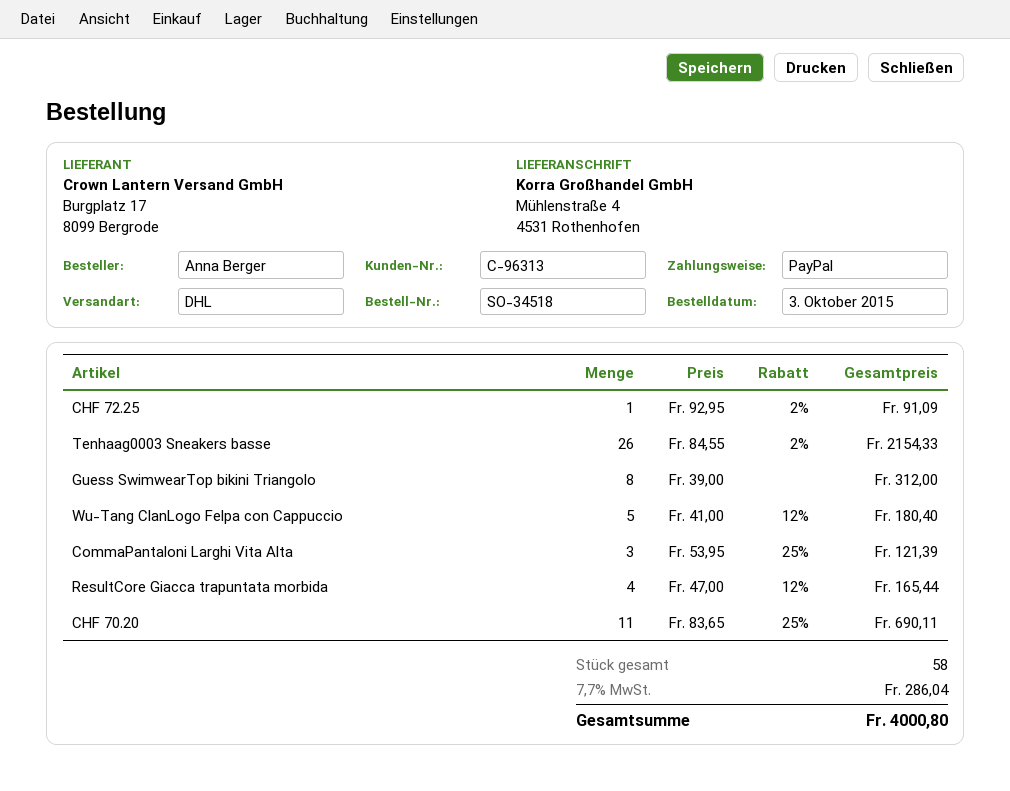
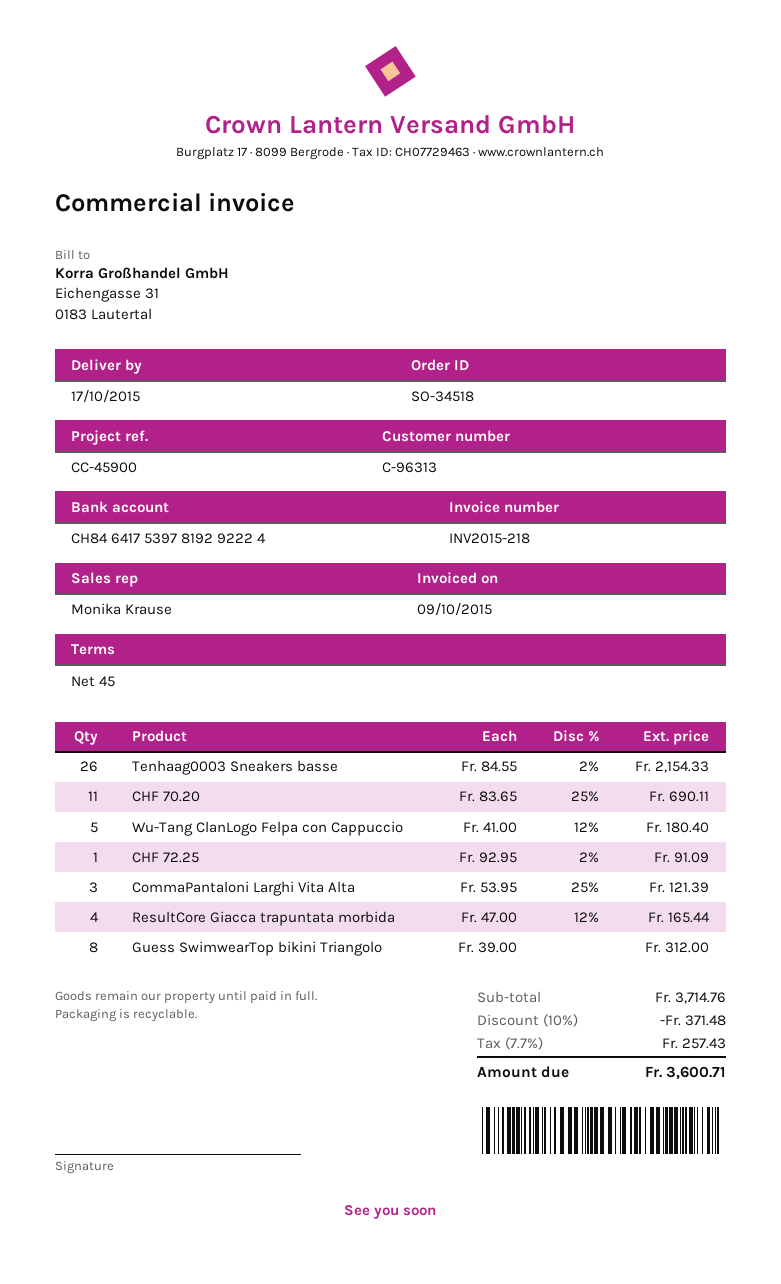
discount: none -> 10% = 371.48
tax: 7.7% = 286.04 -> 7.7% = 257.43
total: 4000.80 -> 3600.71

